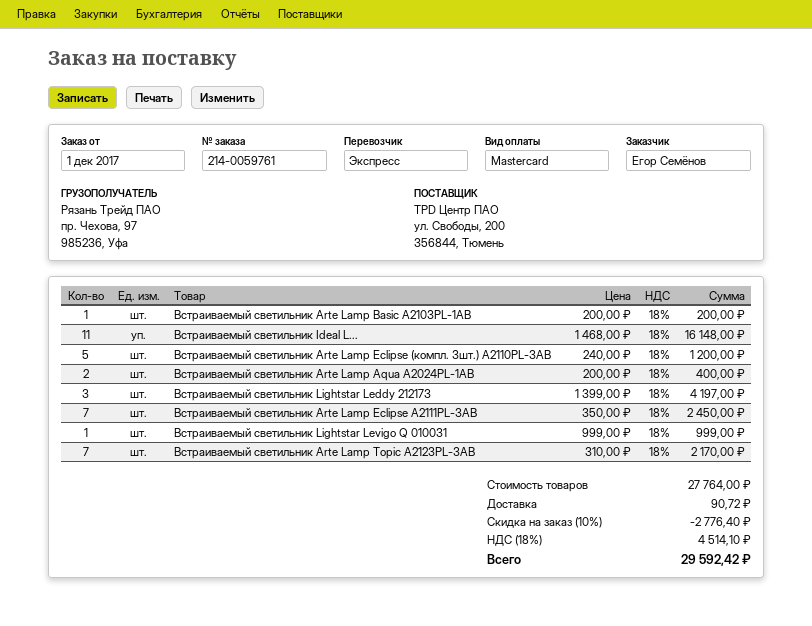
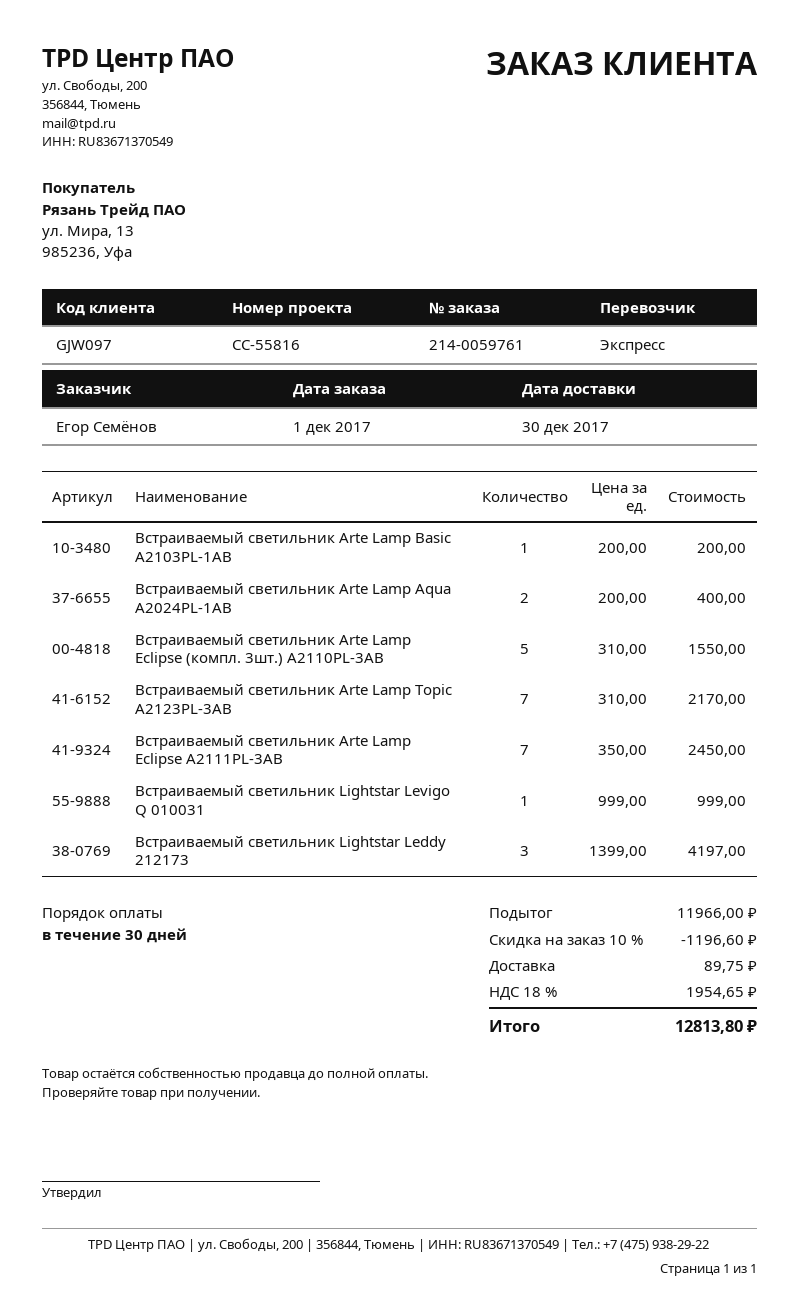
Встраиваемый светильник Ideal L...: 11 x 1468.00 = 16148.00 -> none
Встраиваемый светильник Arte Lamp Eclipse (компл. 3шт.) A2110PL-3AB: 5 x 240.00 = 1200.00 -> 5 x 310.00 = 1550.00
subtotal: 27764.00 -> 11966.00
discount: 10% = 2776.40 -> 10% = 1196.60
shipping: 90.72 -> 89.75
tax: 18% = 4514.10 -> 18% = 1954.65
total: 29592.42 -> 12813.80

